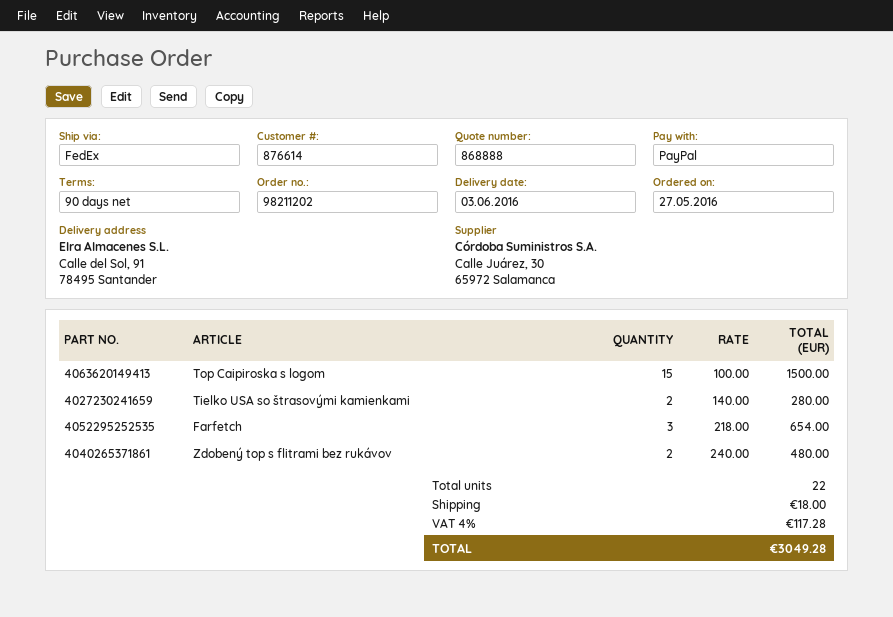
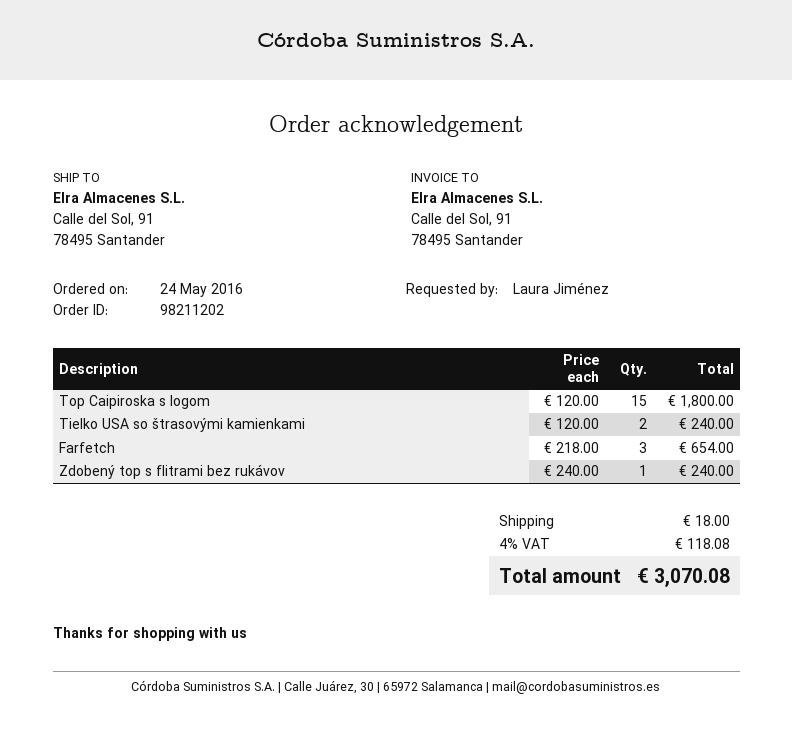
order date: 2016-05-27 -> 2016-05-24
Top Caipiroska s logom: 15 x 100.00 = 1500.00 -> 15 x 120.00 = 1800.00
Tielko USA so štrasovými kamienkami: 2 x 140.00 = 280.00 -> 2 x 120.00 = 240.00
Zdobený top s flitrami bez rukávov: 2 x 240.00 = 480.00 -> 1 x 240.00 = 240.00
tax: 4% = 117.28 -> 4% = 118.08
total: 3049.28 -> 3070.08

